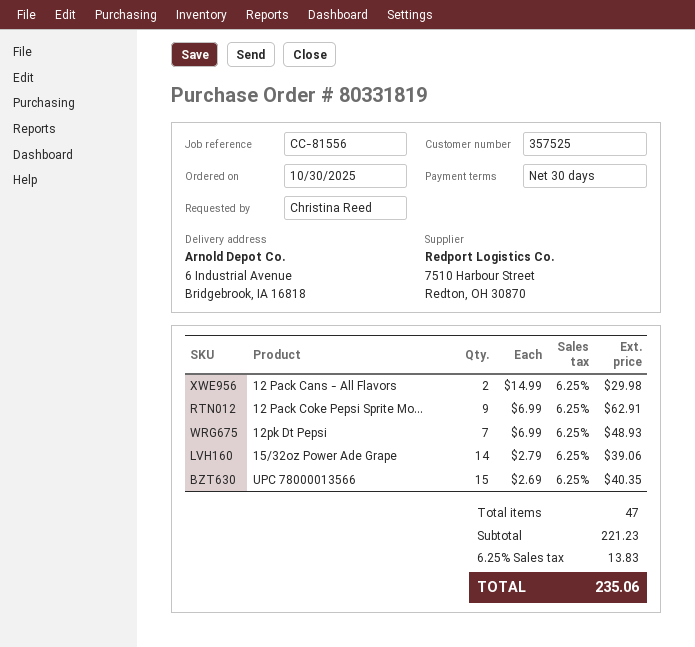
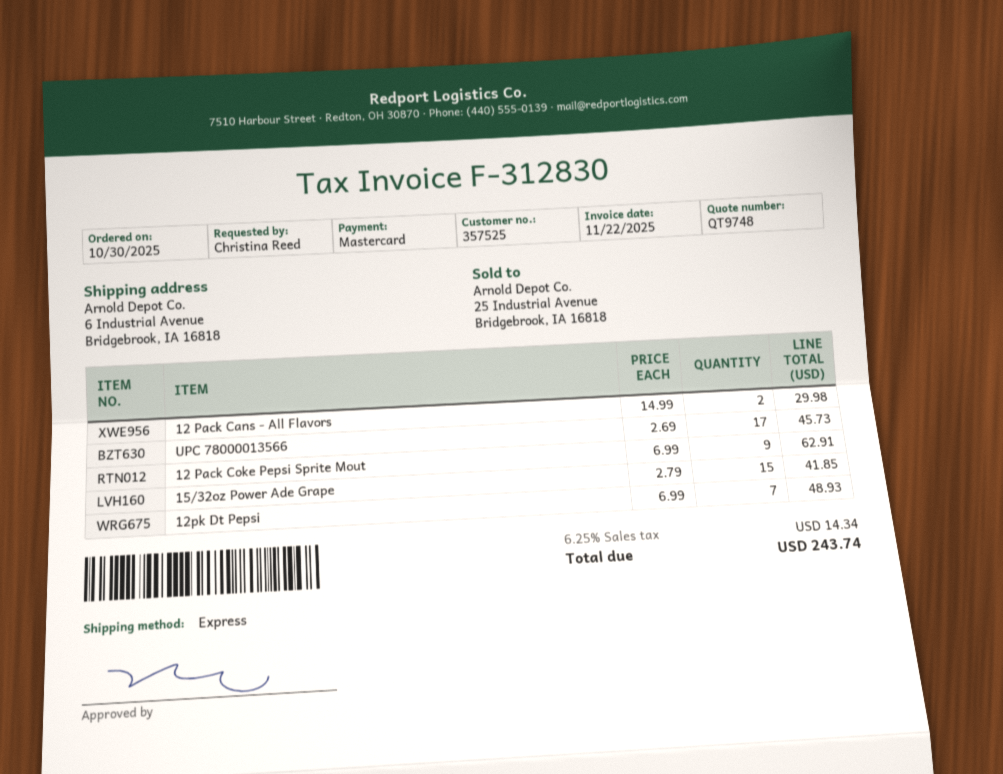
15/32oz Power Ade Grape: 14 x 2.79 = 39.06 -> 15 x 2.79 = 41.85
UPC 78000013566: 15 x 2.69 = 40.35 -> 17 x 2.69 = 45.73
tax: 6.25% = 13.83 -> 6.25% = 14.34
total: 235.06 -> 243.74

